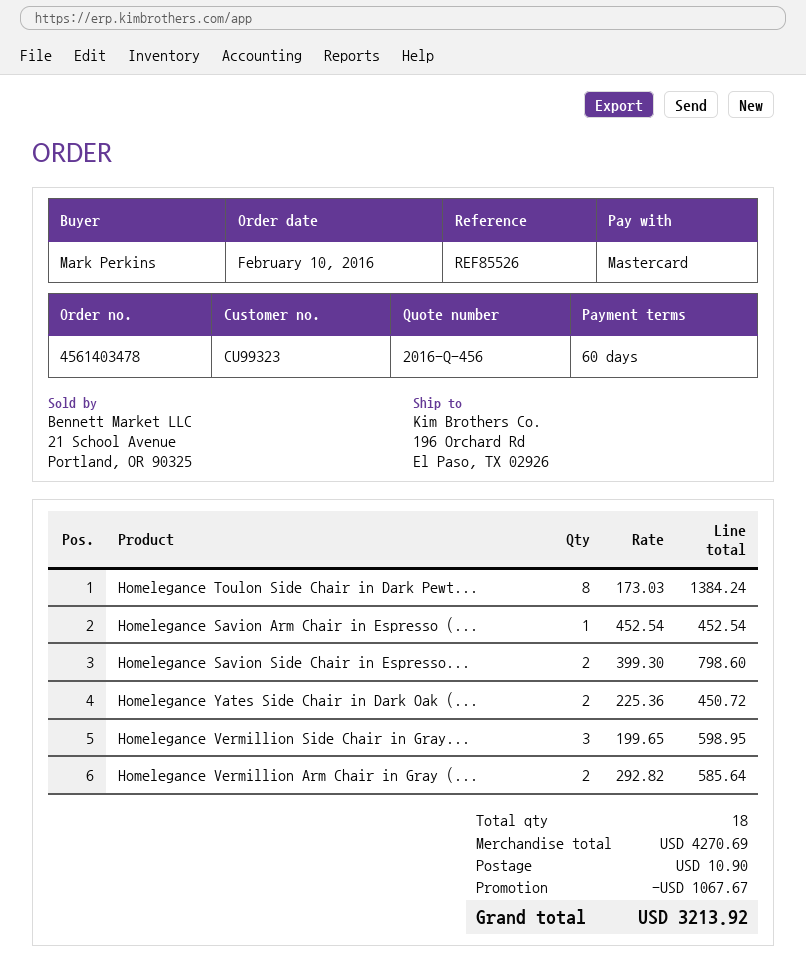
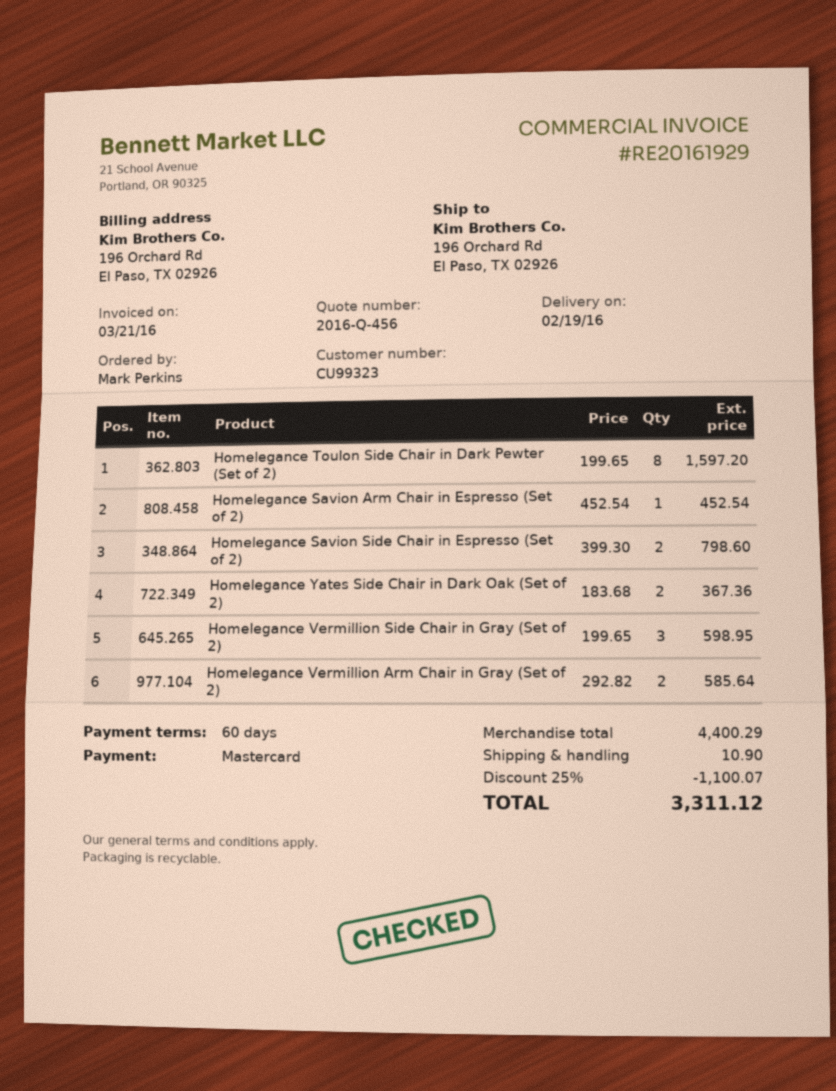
Homelegance Toulon Side Chair in Dark Pewt...: 8 x 173.03 = 1384.24 -> 8 x 199.65 = 1597.20
Homelegance Yates Side Chair in Dark Oak (...: 2 x 225.36 = 450.72 -> 2 x 183.68 = 367.36
subtotal: 4270.69 -> 4400.29
discount: 1067.67 -> 1100.07
total: 3213.92 -> 3311.12

